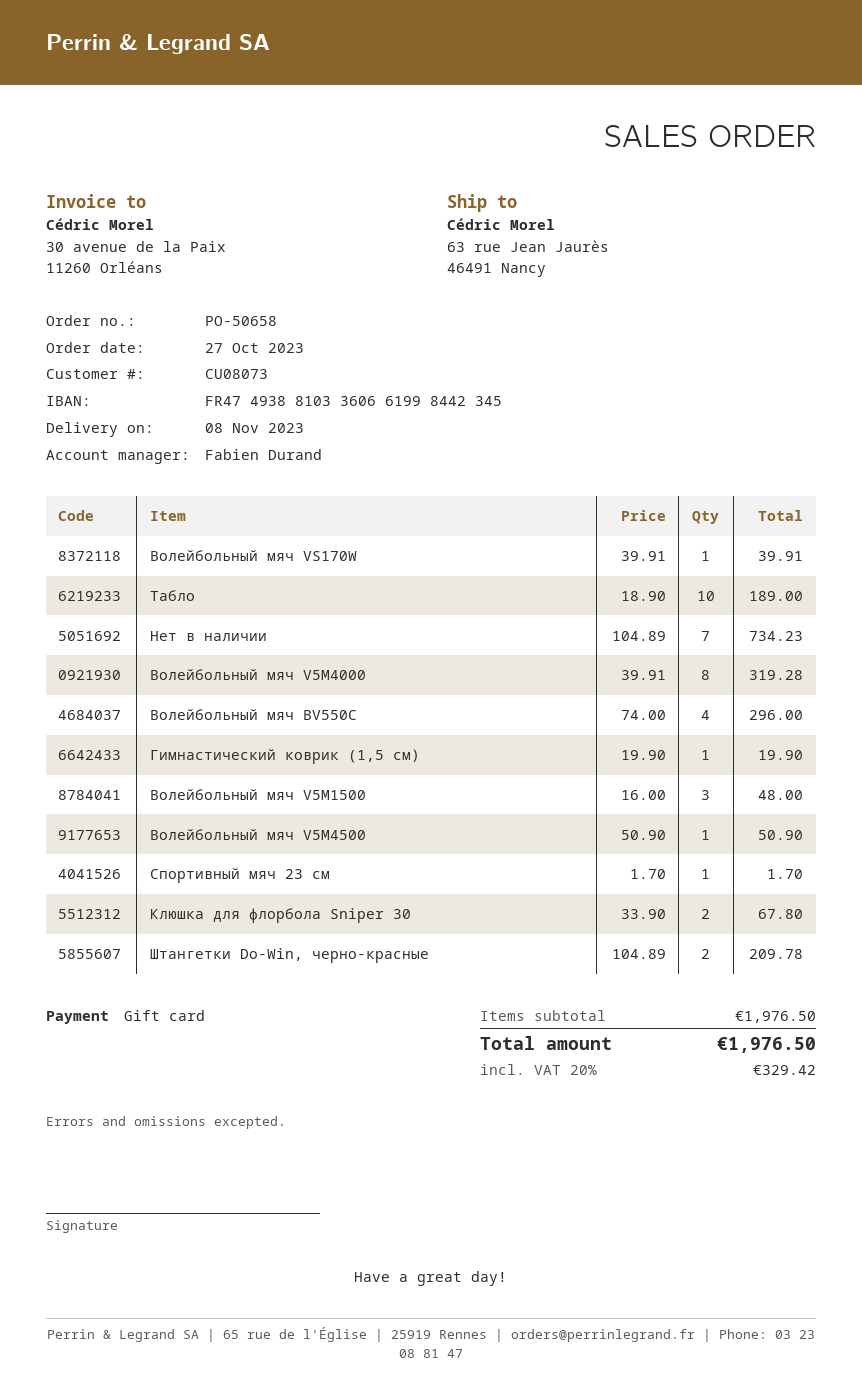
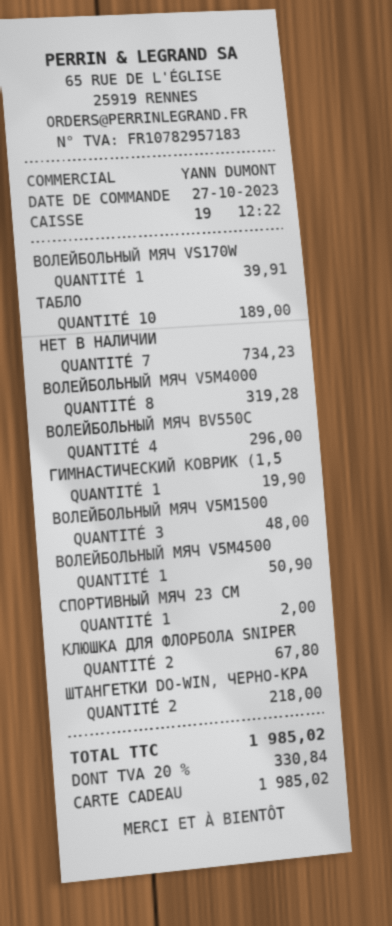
sales rep: Fabien Durand -> YANN DUMONT
Спортивный мяч 23 см: 1 for 1.70 -> 1 for 2.00
Штангетки Do-Win, черно-красные: 2 for 209.78 -> 2 for 218.00
tax: 20% = 329.42 -> 20% = 330.84
total: 1976.50 -> 1985.02

